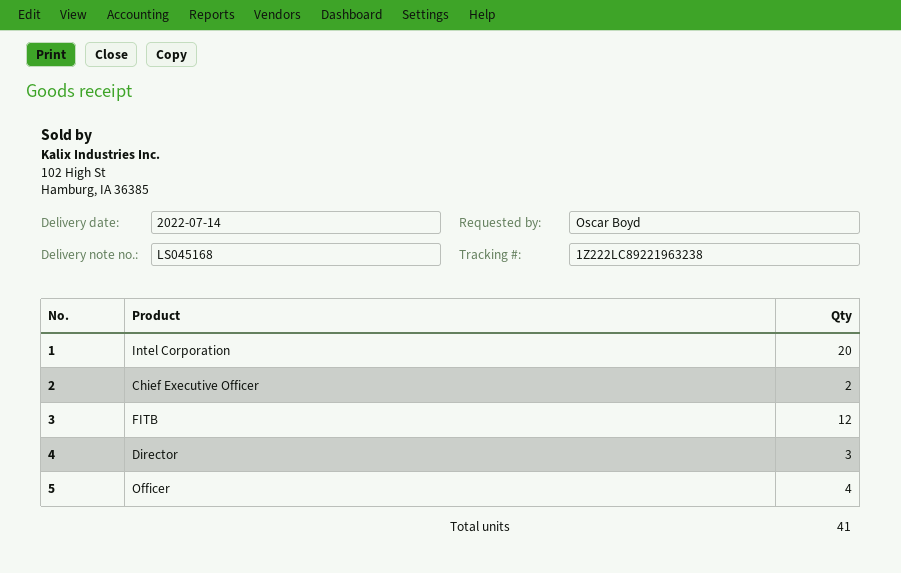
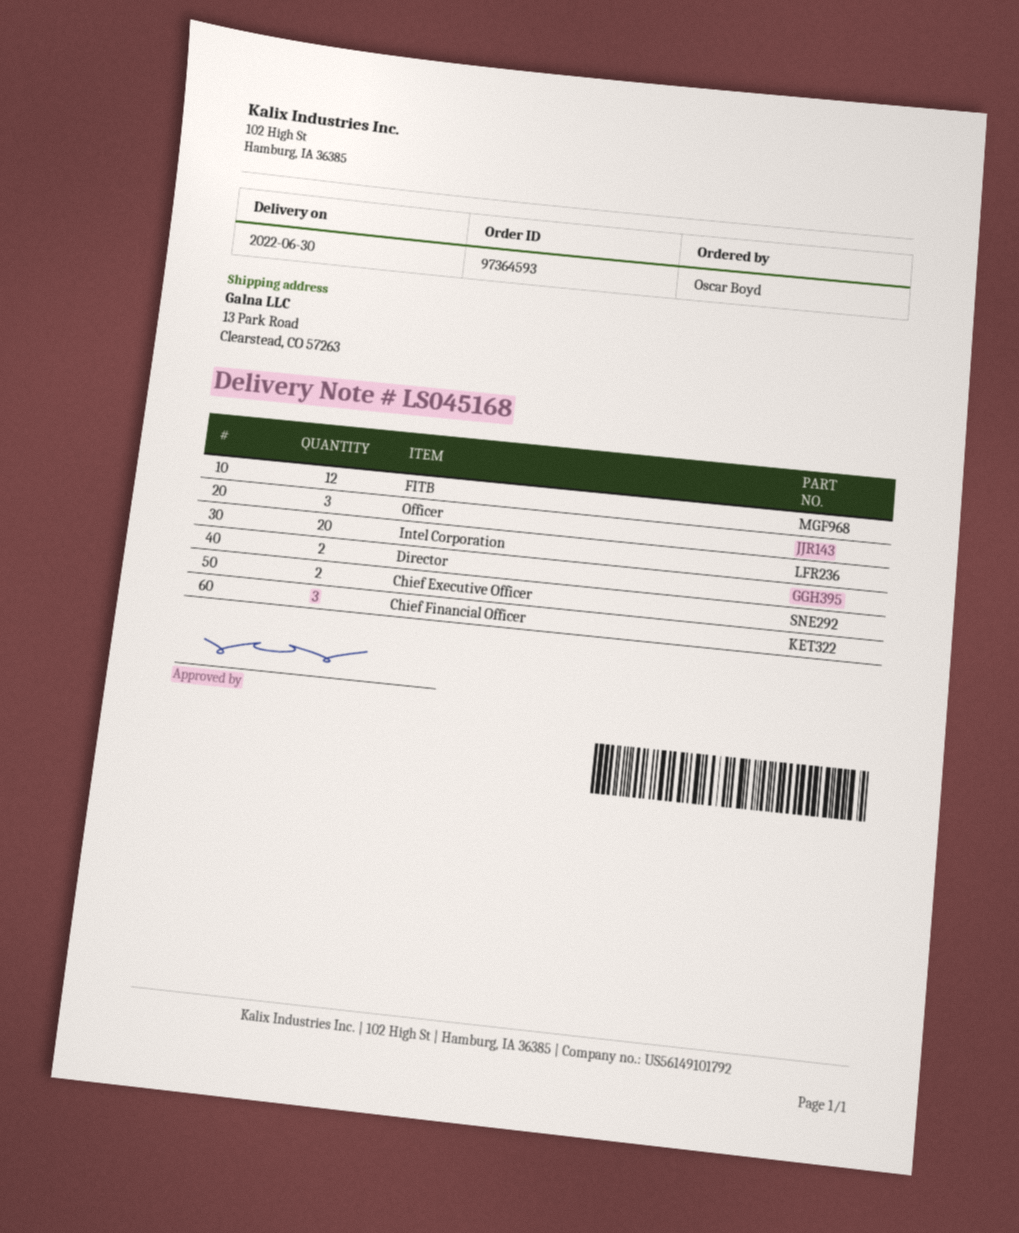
delivery date: 2022-07-14 -> 2022-06-30
Director: 3 -> 2
Officer: 4 -> 3
Chief Financial Officer: none -> 3

